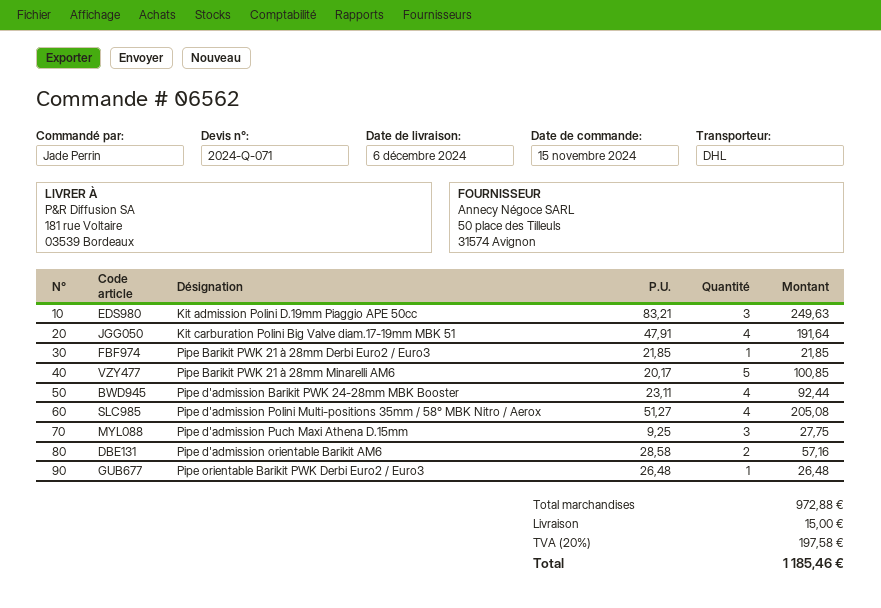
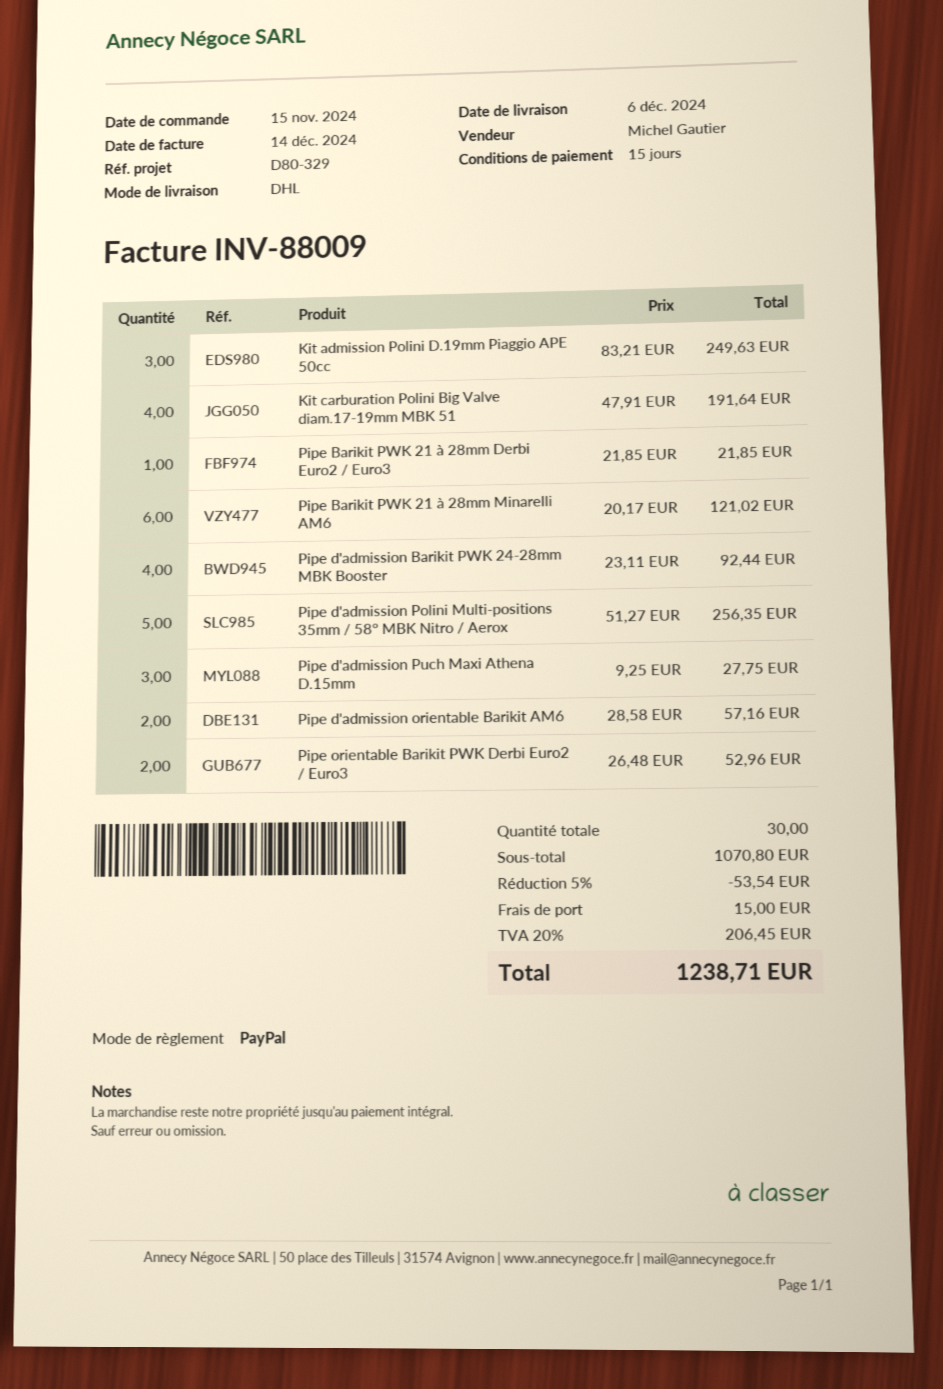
Pipe Barikit PWK 21 à 28mm Minarelli AM6: 5 x 20.17 = 100.85 -> 6 x 20.17 = 121.02
Pipe d'admission Polini Multi-positions 35mm / 58° MBK Nitro / Aerox: 4 x 51.27 = 205.08 -> 5 x 51.27 = 256.35
Pipe orientable Barikit PWK Derbi Euro2 / Euro3: 1 x 26.48 = 26.48 -> 2 x 26.48 = 52.96
subtotal: 972.88 -> 1070.80
discount: none -> 5% = 53.54
tax: 20% = 197.58 -> 20% = 206.45
total: 1185.46 -> 1238.71

